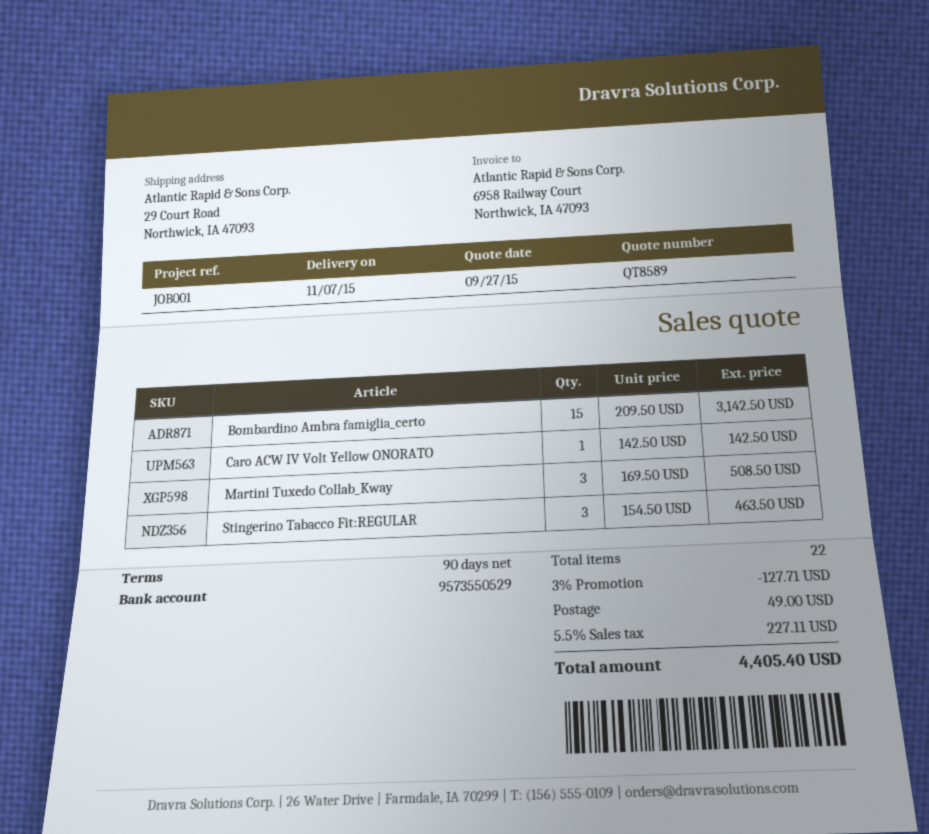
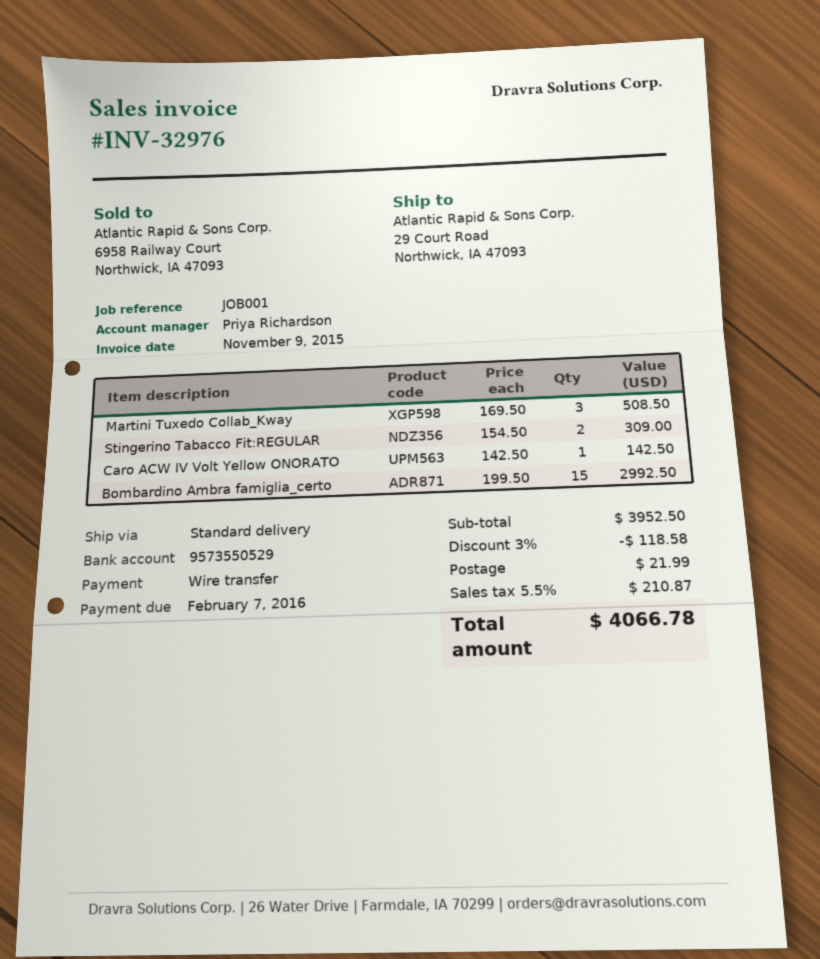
Bombardino Ambra famiglia_certo: 15 x 209.50 = 3142.50 -> 15 x 199.50 = 2992.50
Stingerino Tabacco Fit:REGULAR: 3 x 154.50 = 463.50 -> 2 x 154.50 = 309.00
discount: 3% = 127.71 -> 3% = 118.58
shipping: 49.00 -> 21.99
tax: 5.5% = 227.11 -> 5.5% = 210.87
total: 4405.40 -> 4066.78

